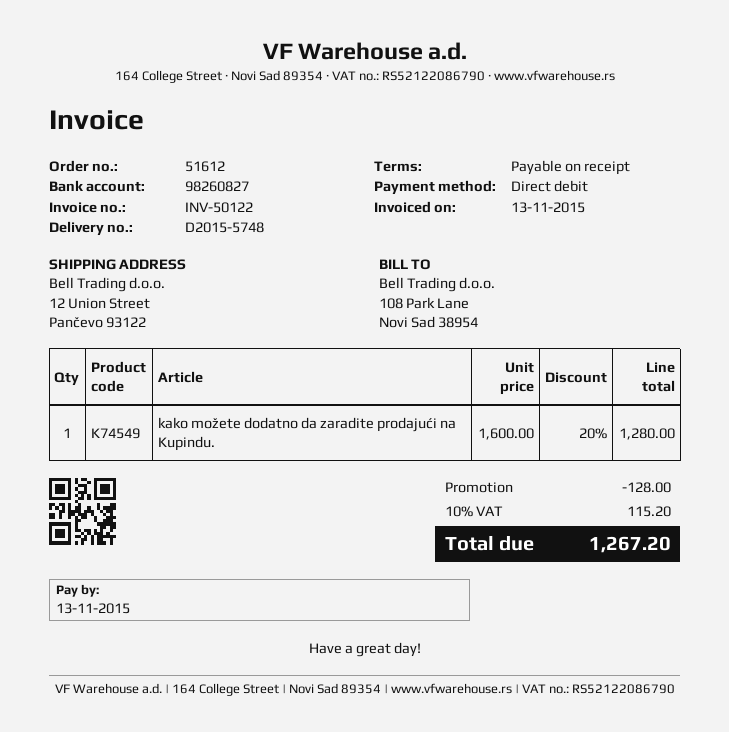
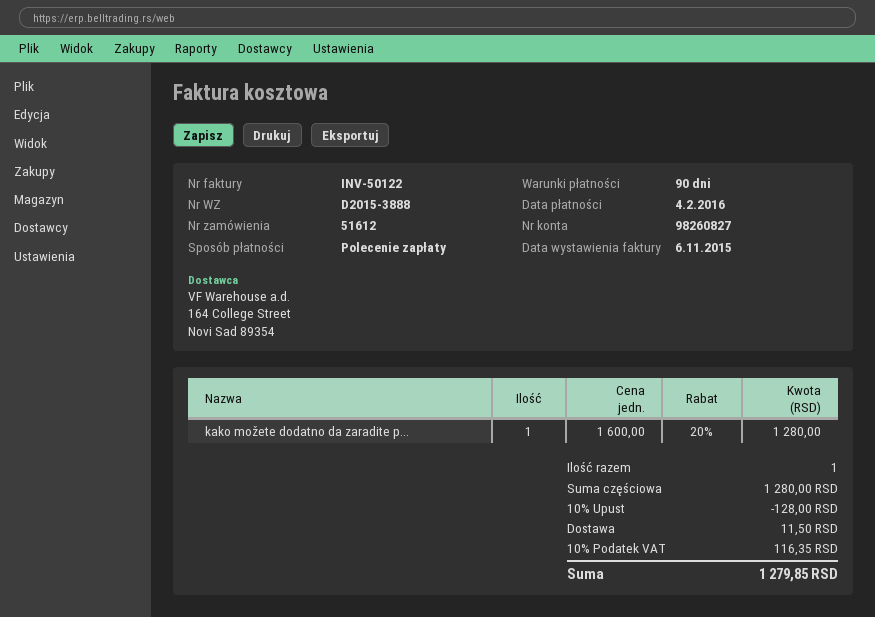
delivery note number: D2015-5748 -> D2015-3888
invoice date: 2015-11-13 -> 2015-11-06
payment terms: on receipt -> 90 days
due date: 2015-11-13 -> 2016-02-04
shipping: none -> 11.50
tax: 10% = 115.20 -> 10% = 116.35
total: 1267.20 -> 1279.85

